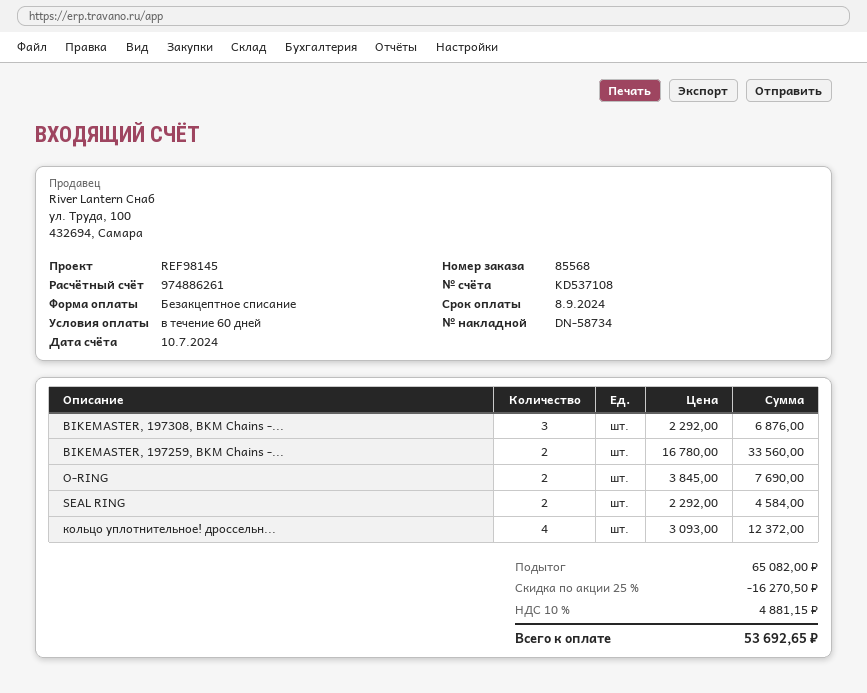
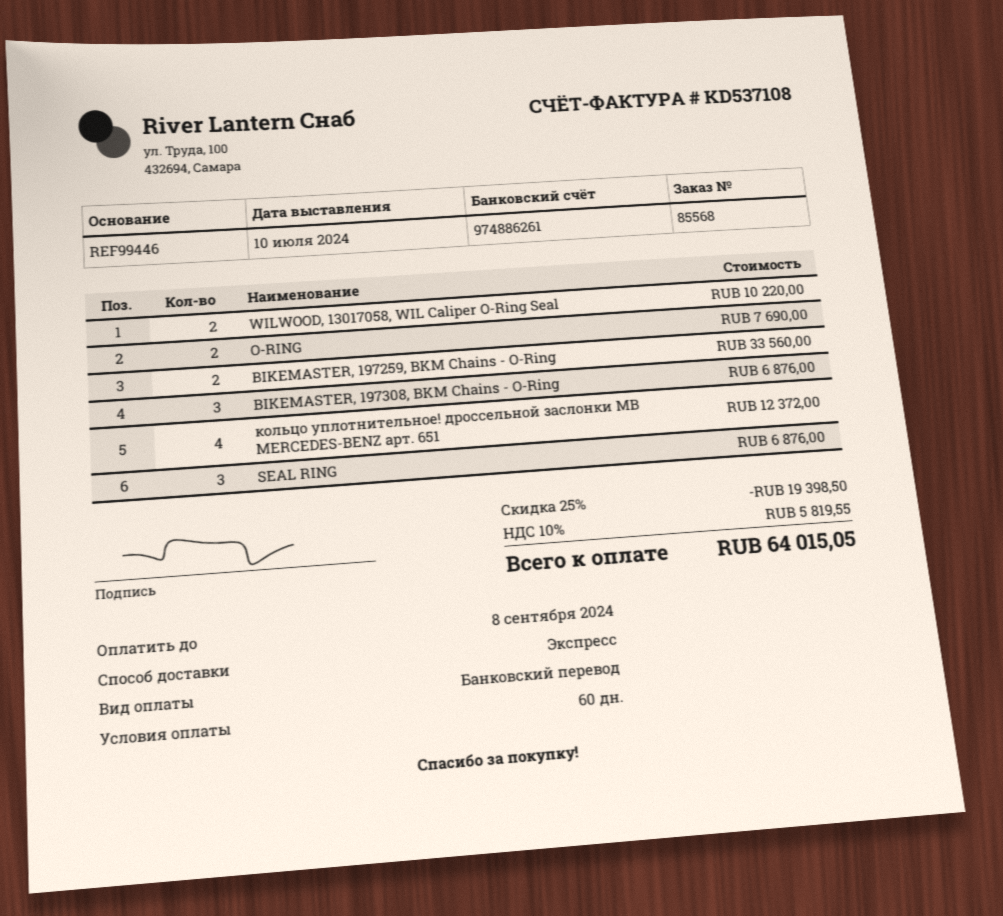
reference: REF98145 -> REF99446
payment method: direct debit -> bank transfer
SEAL RING: 2 for 4584.00 -> 3 for 6876.00
WILWOOD, 13017058, WIL Caliper O-Ring Seal: none -> 2 for 10220.00
discount: 25% = 16270.50 -> 25% = 19398.50
tax: 10% = 4881.15 -> 10% = 5819.55
total: 53692.65 -> 64015.05

